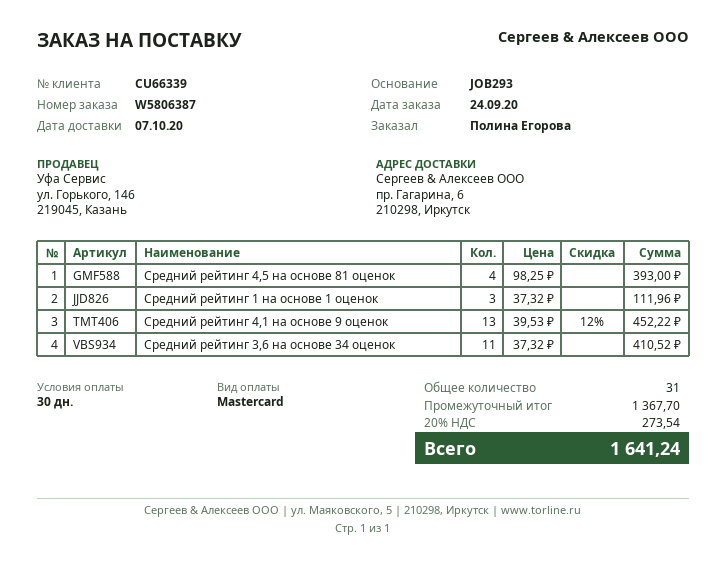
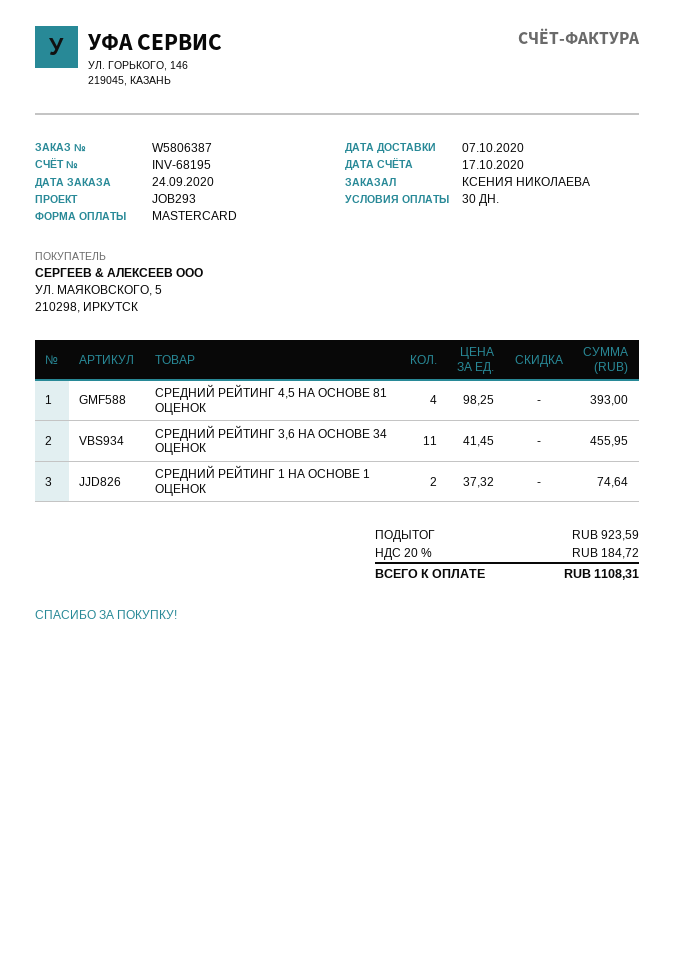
ordered by: Полина Егорова -> КСЕНИЯ НИКОЛАЕВА
Средний рейтинг 1 на основе 1 оценок: 3 x 37.32 = 111.96 -> 2 x 37.32 = 74.64
Средний рейтинг 4,1 на основе 9 оценок: 13 x 39.53 - 12% = 452.22 -> none
Средний рейтинг 3,6 на основе 34 оценок: 11 x 37.32 = 410.52 -> 11 x 41.45 = 455.95
subtotal: 1367.70 -> 923.59
tax: 20% = 273.54 -> 20% = 184.72
total: 1641.24 -> 1108.31

